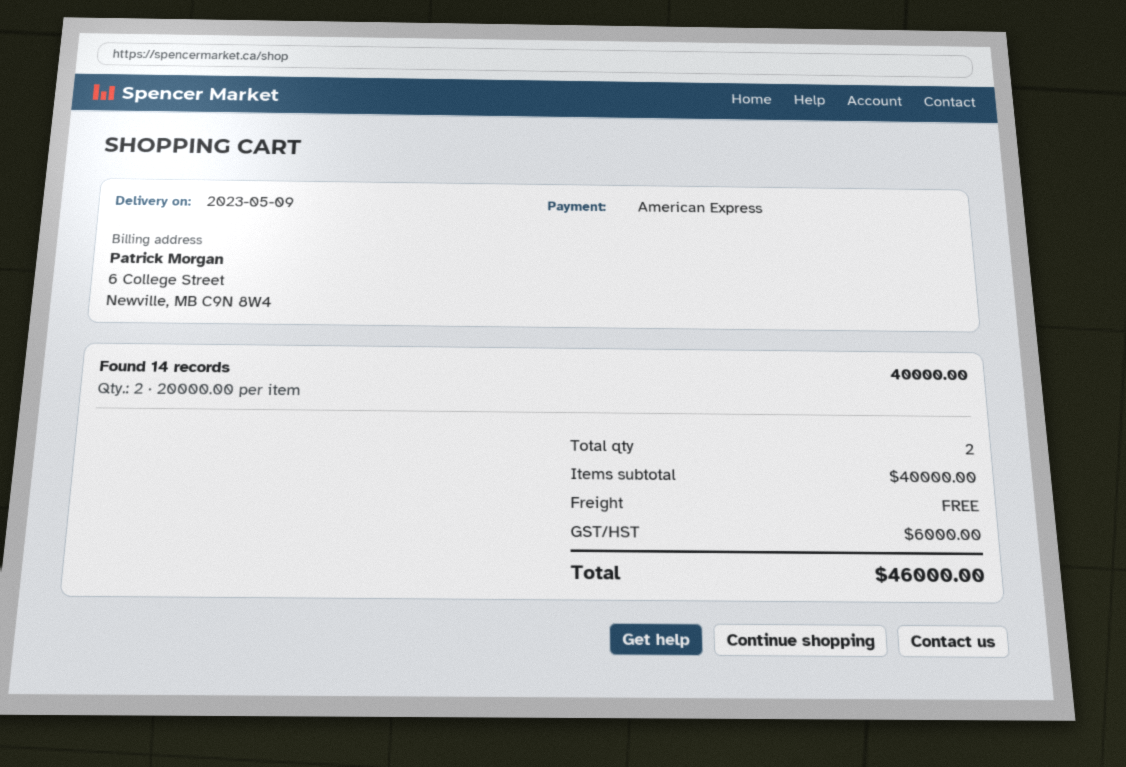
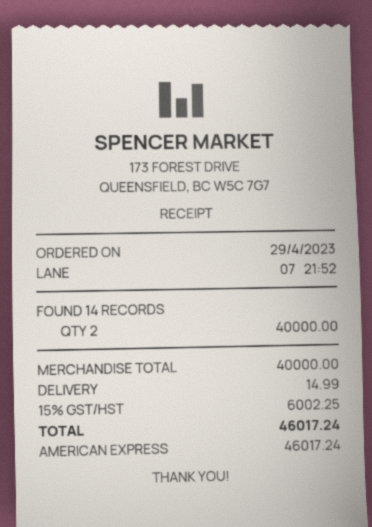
shipping: 0.00 -> 14.99
tax: 6000.00 -> 6002.25
total: 46000.00 -> 46017.24

